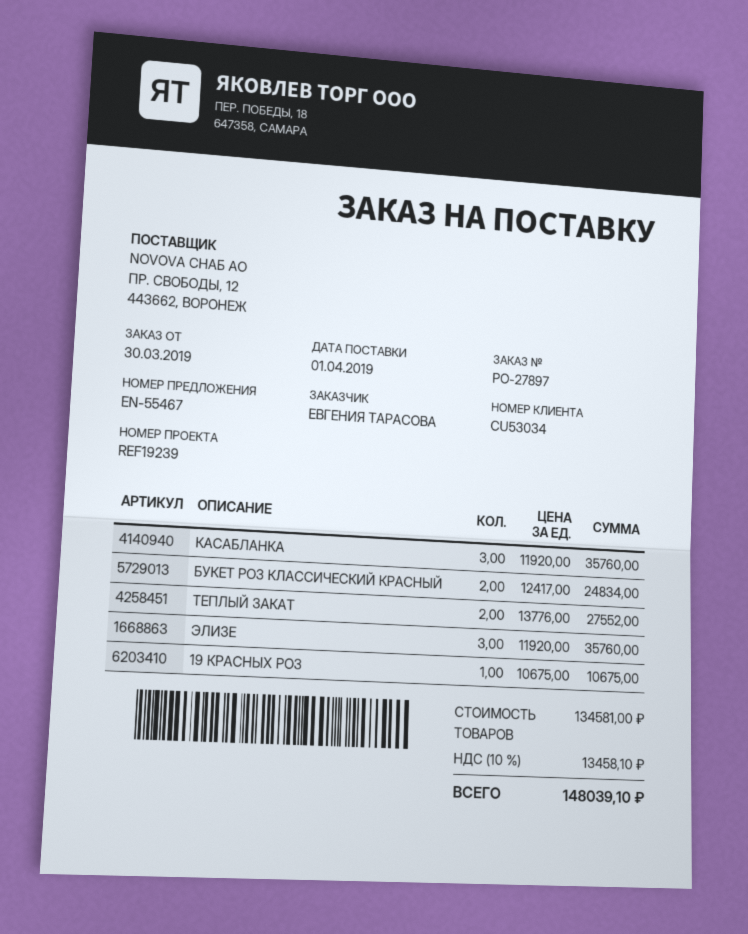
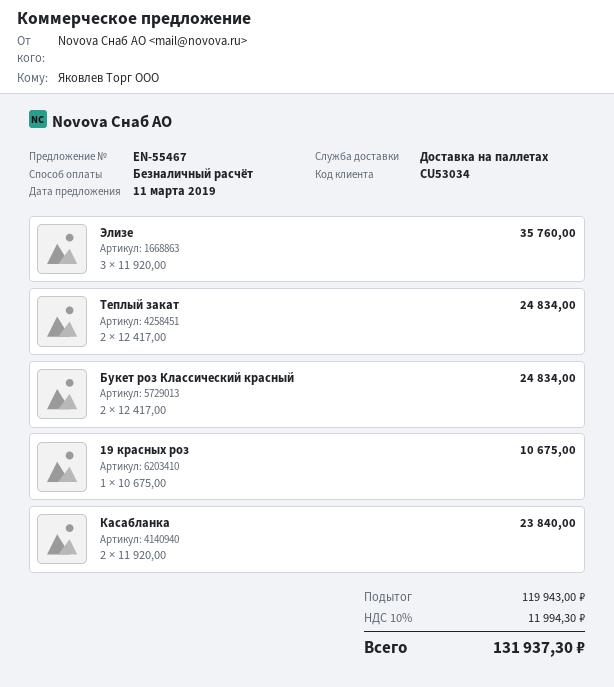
КАСАБЛАНКА: 3 x 11920.00 = 35760.00 -> 2 x 11920.00 = 23840.00
ТЕПЛЫЙ ЗАКАТ: 2 x 13776.00 = 27552.00 -> 2 x 12417.00 = 24834.00
subtotal: 134581.00 -> 119943.00
tax: 10% = 13458.10 -> 10% = 11994.30
total: 148039.10 -> 131937.30

